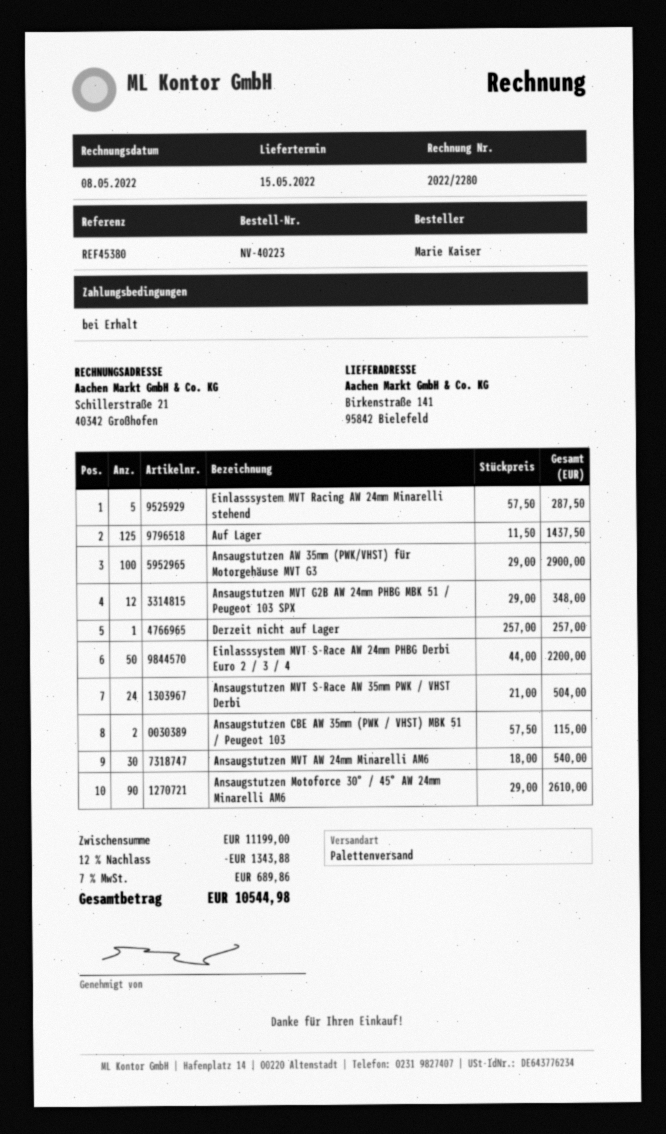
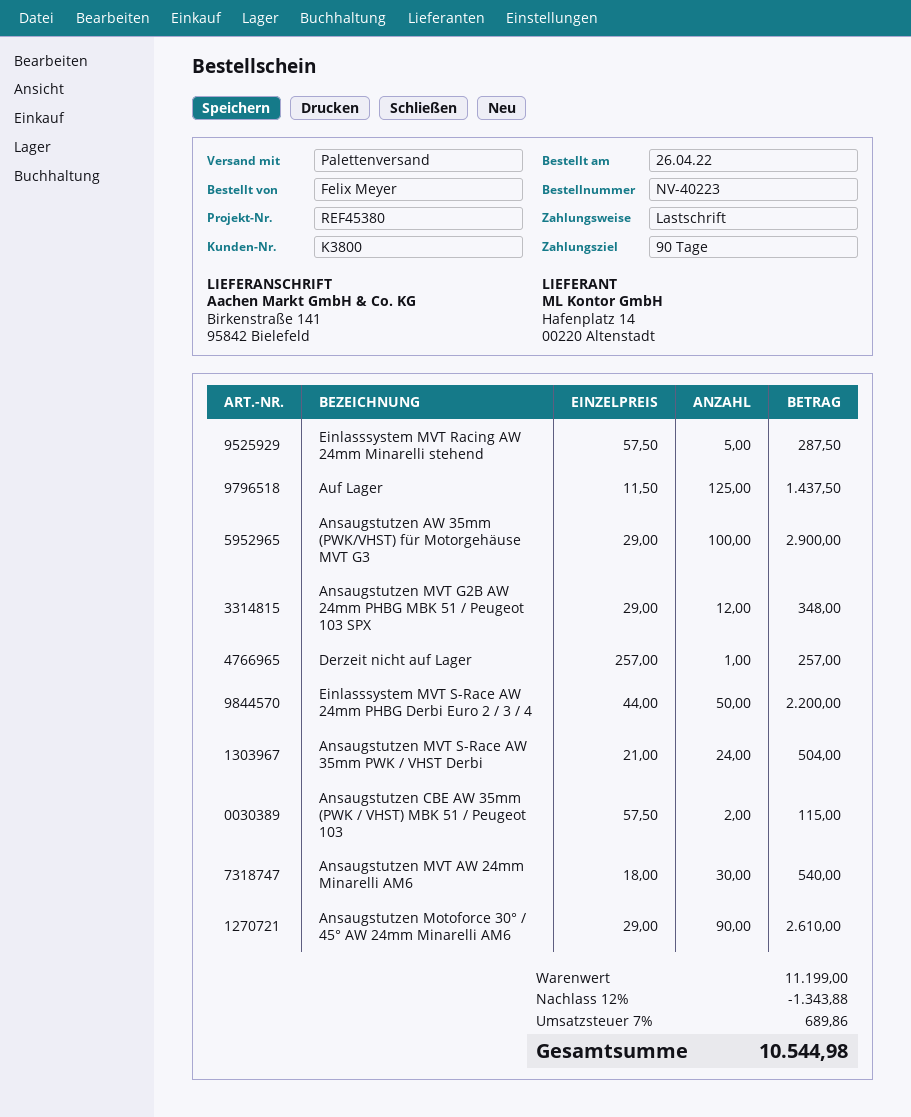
payment terms: on receipt -> 90 days
ordered by: Marie Kaiser -> Felix Meyer

